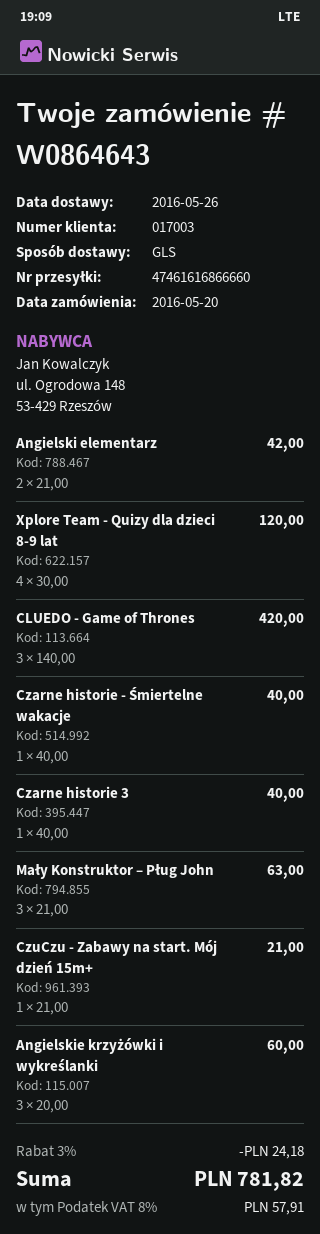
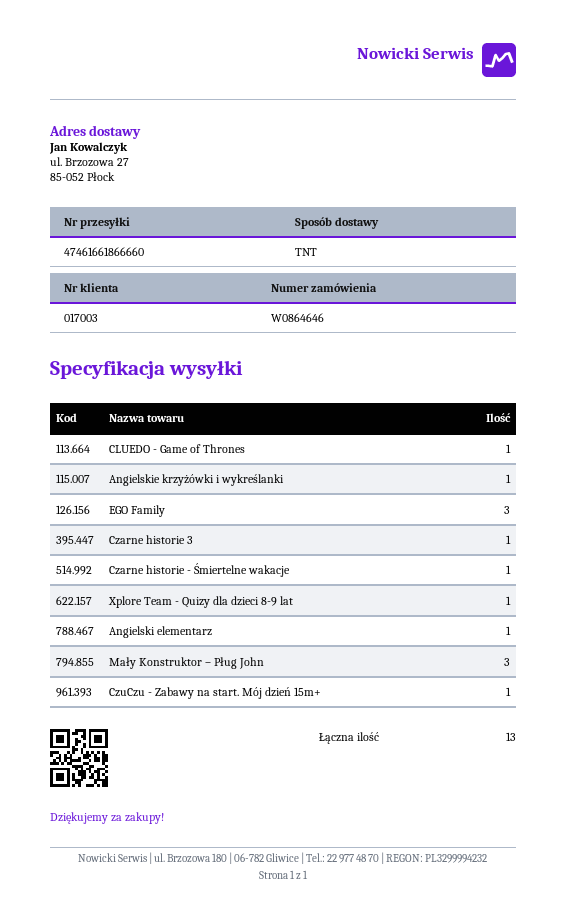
order number: W0864643 -> W0864646
shipping method: GLS -> TNT
tracking number: 47461616866660 -> 47461661866660
Angielski elementarz: 2 -> 1
Xplore Team - Quizy dla dzieci 8-9 lat: 4 -> 1
CLUEDO - Game of Thrones: 3 -> 1
Angielskie krzyżówki i wykreślanki: 3 -> 1
EGO Family: none -> 3

